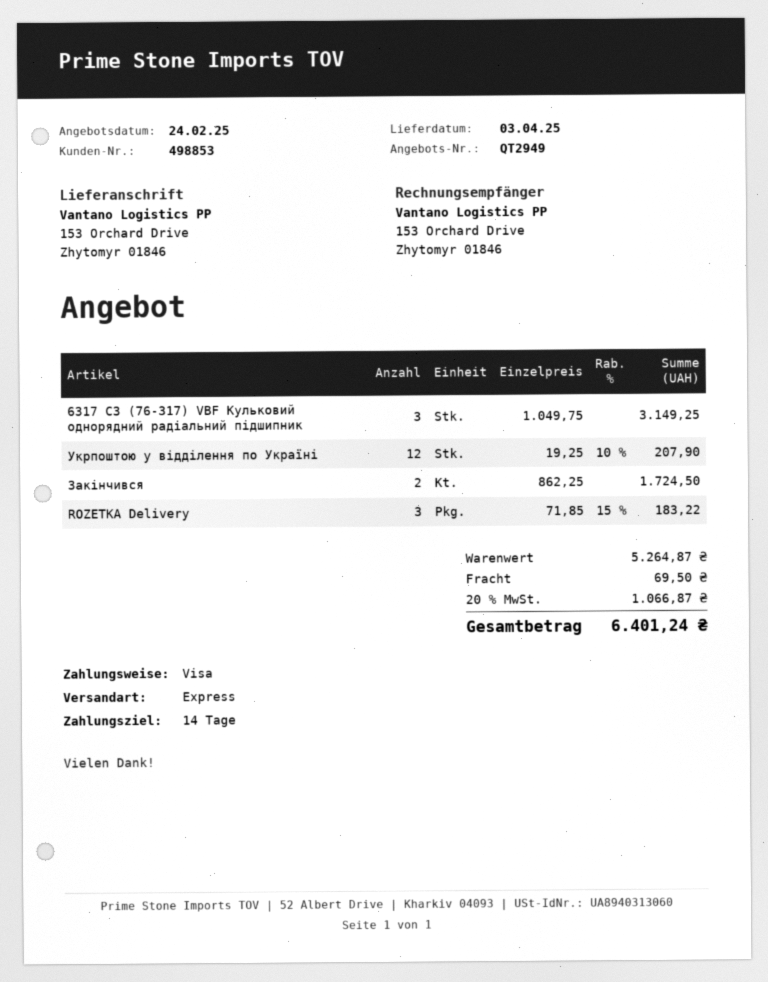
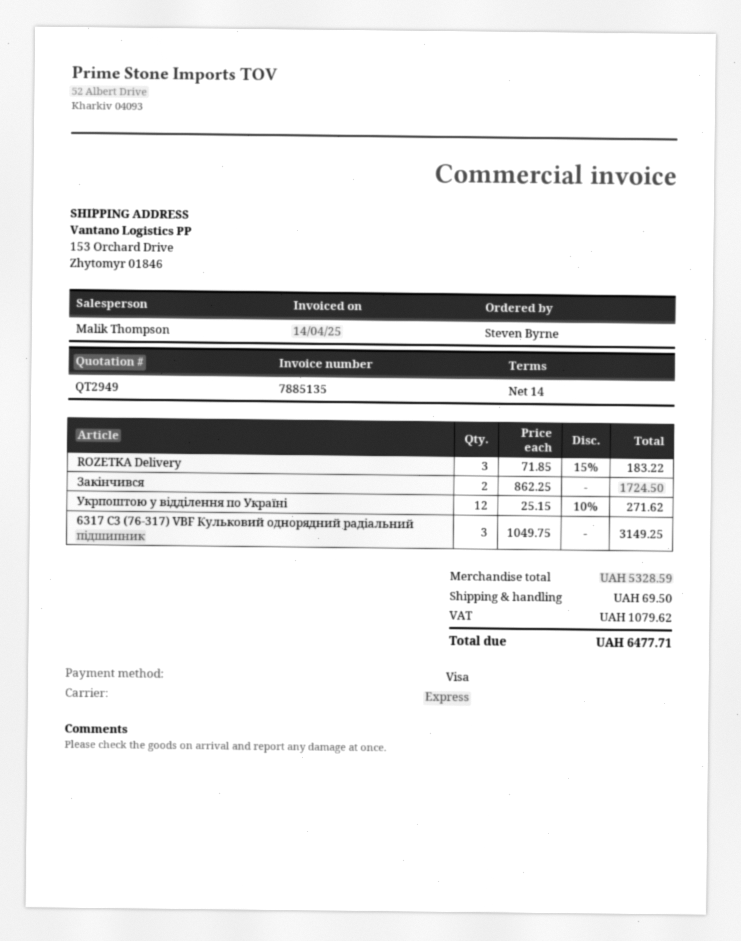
Укрпоштою у відділення по Україні: 12 x 19.25 - 10% = 207.90 -> 12 x 25.15 - 10% = 271.62
subtotal: 5264.87 -> 5328.59
tax: 1066.87 -> 1079.62
total: 6401.24 -> 6477.71

